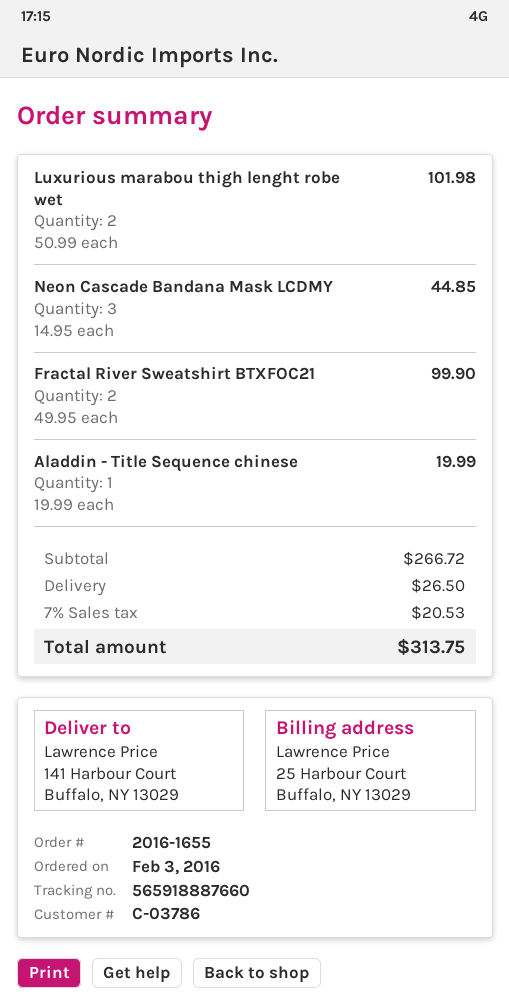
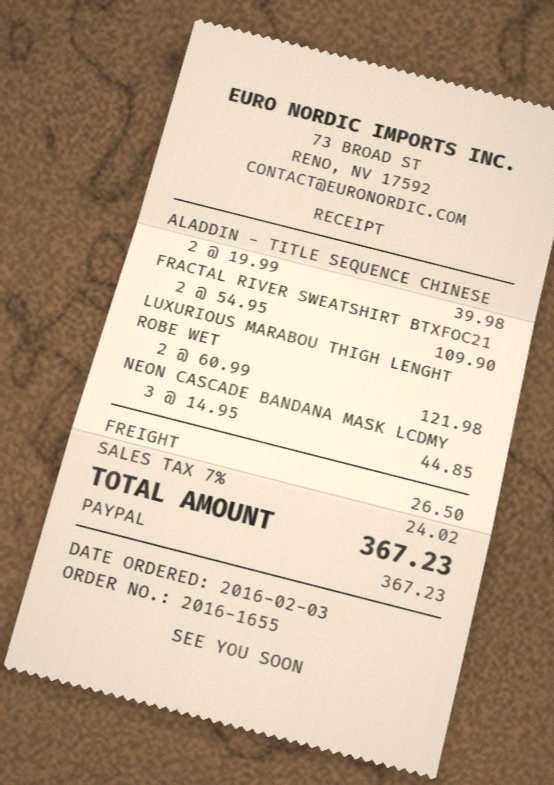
Luxurious marabou thigh lenght robe wet: 2 x 50.99 = 101.98 -> 2 x 60.99 = 121.98
Fractal River Sweatshirt BTXFOC21: 2 x 49.95 = 99.90 -> 2 x 54.95 = 109.90
Aladdin - Title Sequence chinese: 1 x 19.99 = 19.99 -> 2 x 19.99 = 39.98
tax: 7% = 20.53 -> 7% = 24.02
total: 313.75 -> 367.23

